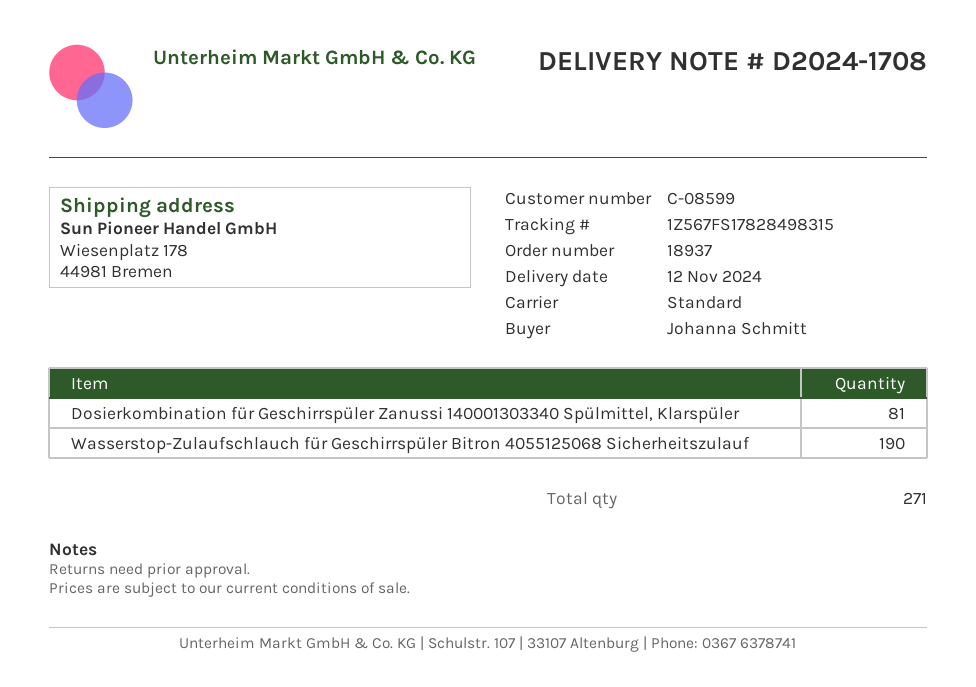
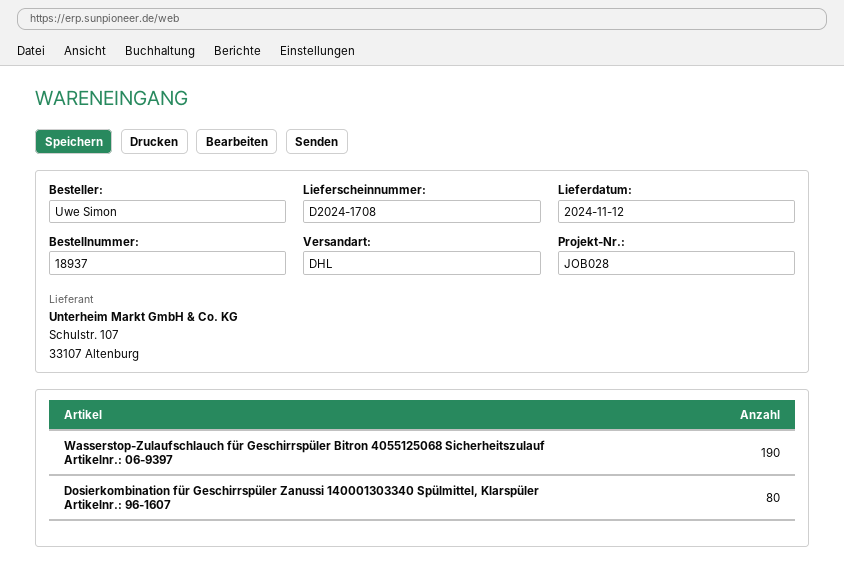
ordered by: Johanna Schmitt -> Uwe Simon
shipping method: standard -> DHL
Dosierkombination für Geschirrspüler Zanussi 140001303340 Spülmittel, Klarspüler: 81 -> 80

